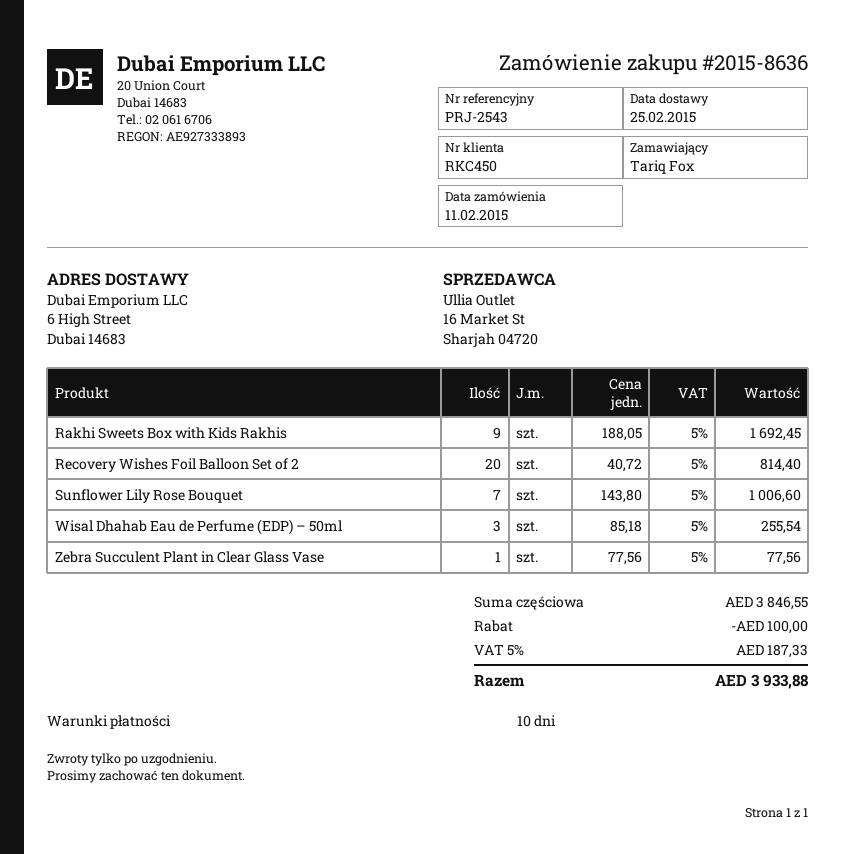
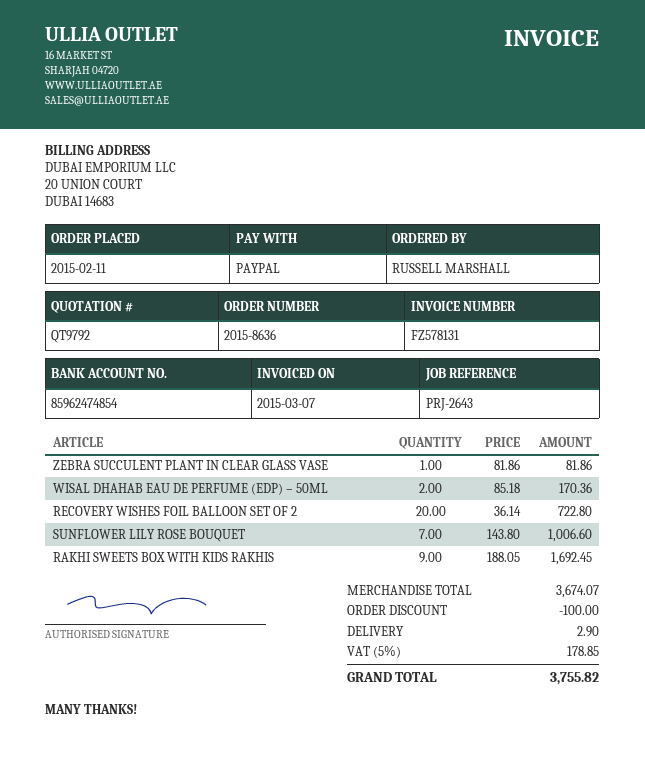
reference: PRJ-2543 -> PRJ-2643
ordered by: Tariq Fox -> RUSSELL MARSHALL
Recovery Wishes Foil Balloon Set of 2: 20 x 40.72 = 814.40 -> 20 x 36.14 = 722.80
Wisal Dhahab Eau de Perfume (EDP) – 50ml: 3 x 85.18 = 255.54 -> 2 x 85.18 = 170.36
Zebra Succulent Plant in Clear Glass Vase: 1 x 77.56 = 77.56 -> 1 x 81.86 = 81.86
subtotal: 3846.55 -> 3674.07
shipping: none -> 2.90
tax: 5% = 187.33 -> 5% = 178.85
total: 3933.88 -> 3755.82

